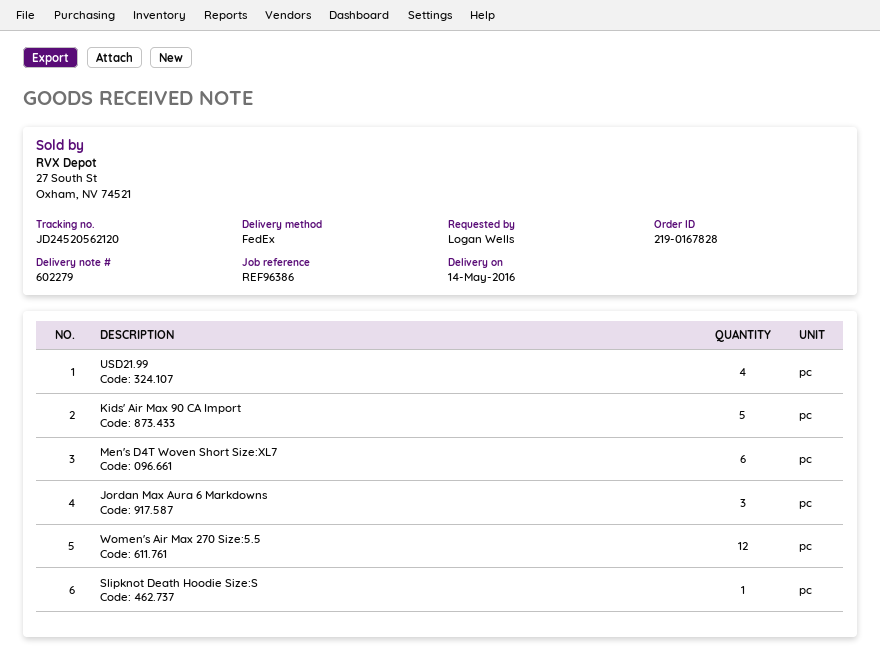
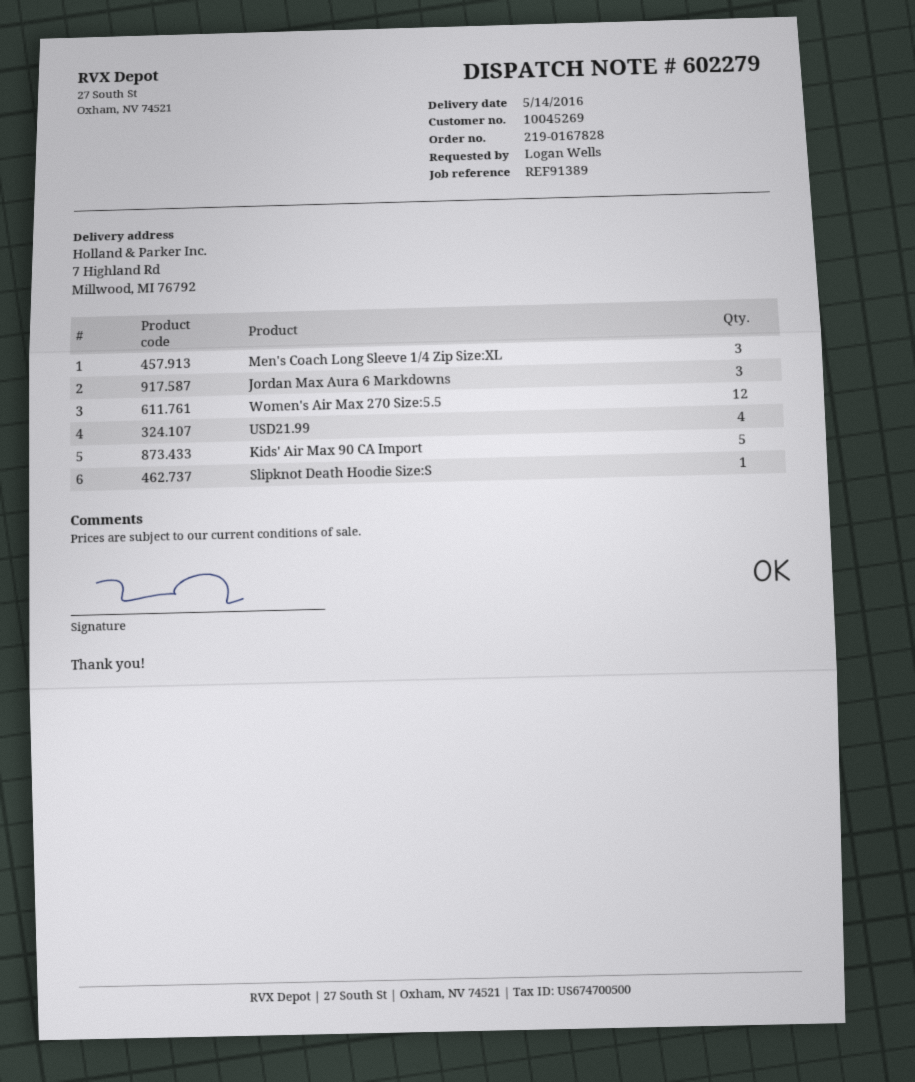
reference: REF96386 -> REF91389
Men's D4T Woven Short Size:XL7: 6 -> none
Men's Coach Long Sleeve 1/4 Zip Size:XL: none -> 3

